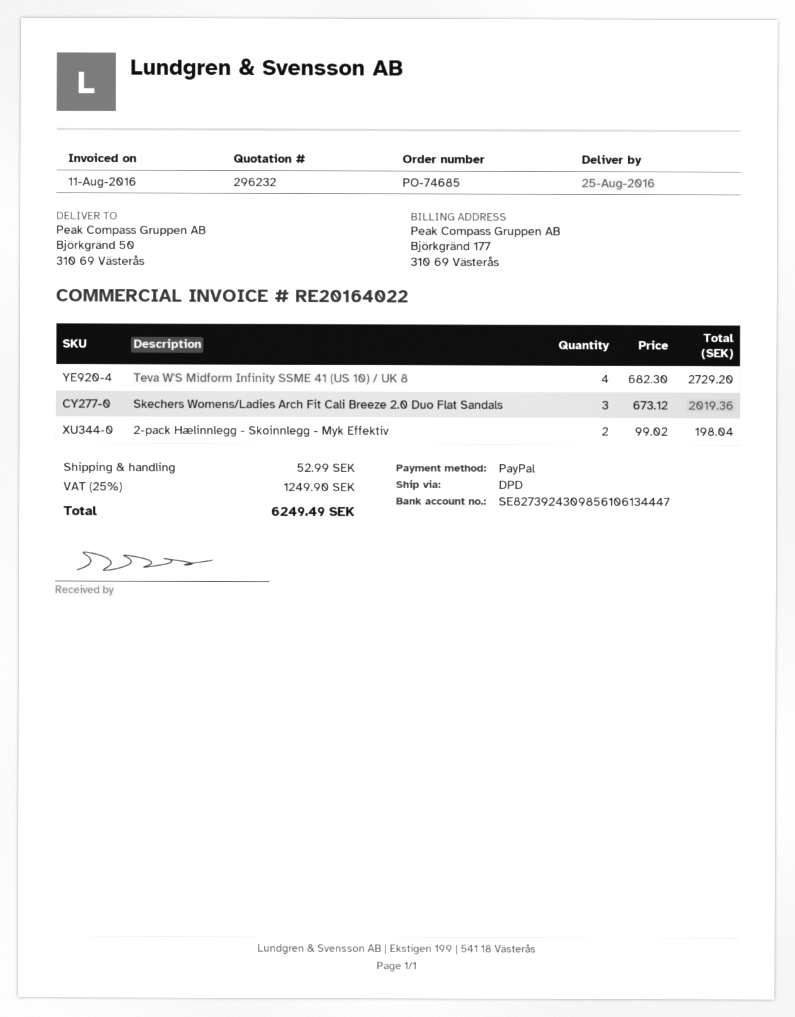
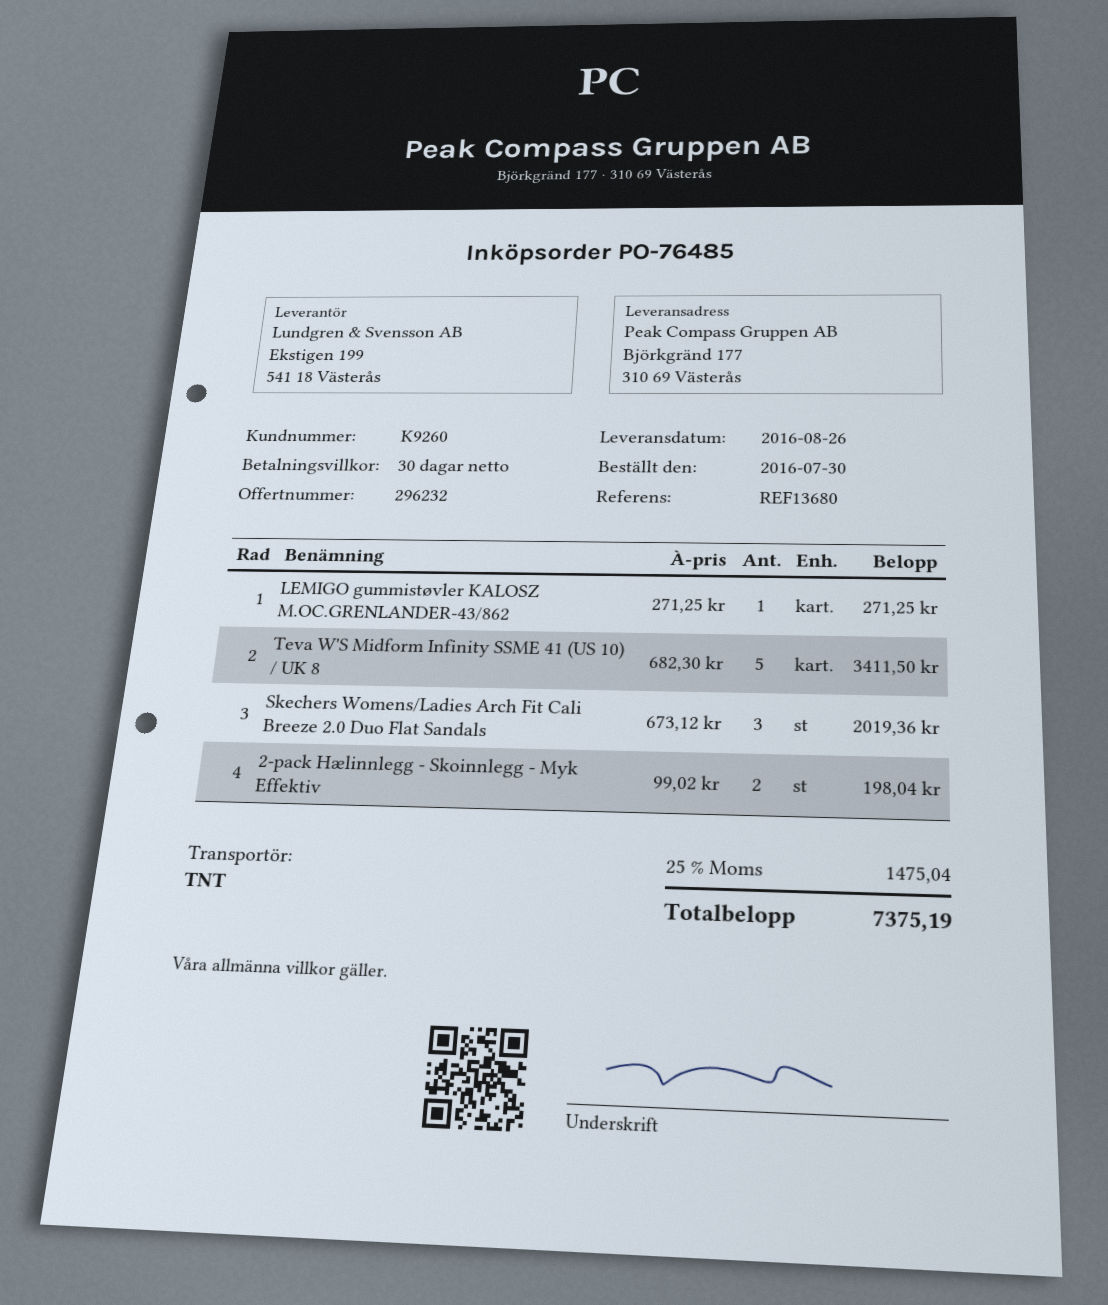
order number: PO-74685 -> PO-76485
delivery date: 2016-08-25 -> 2016-08-26
shipping method: DPD -> TNT
ship to: Björkgränd 50, 310 69 Västerås -> Björkgränd 177, 310 69 Västerås
Teva W'S Midform Infinity SSME 41 (US 10) / UK 8: 4 x 682.30 = 2729.20 -> 5 x 682.30 = 3411.50
LEMIGO gummistøvler KALOSZ M.OC.GRENLANDER-43/862: none -> 1 x 271.25 = 271.25
shipping: 52.99 -> none
tax: 25% = 1249.90 -> 25% = 1475.04
total: 6249.49 -> 7375.19

